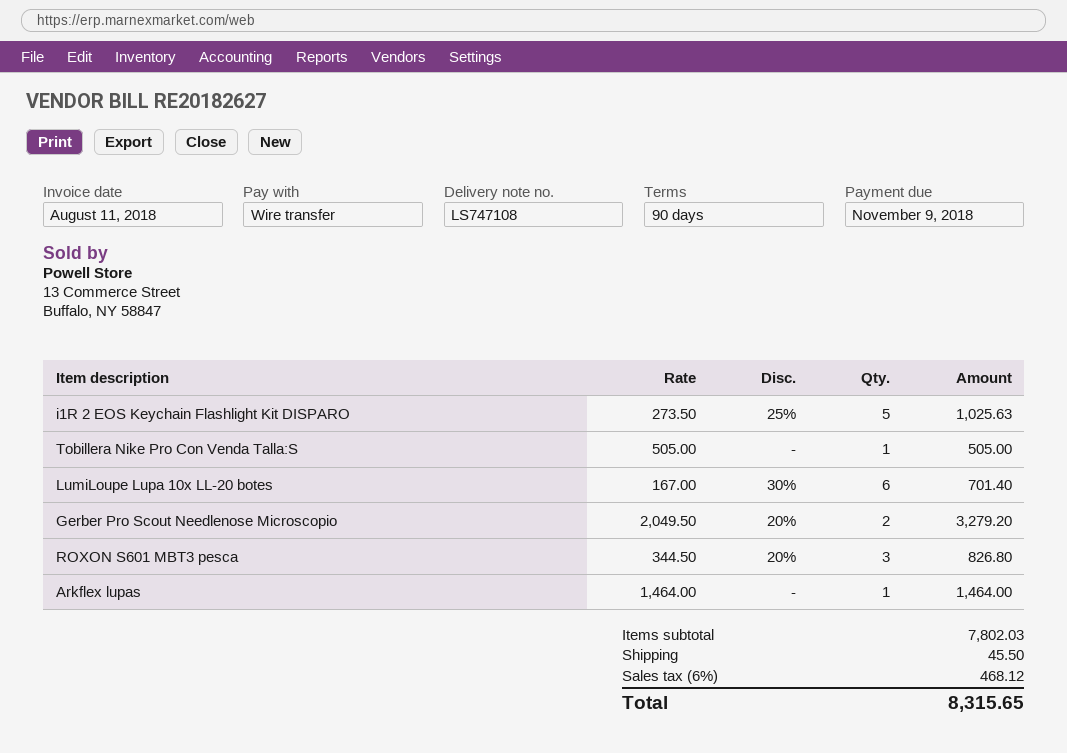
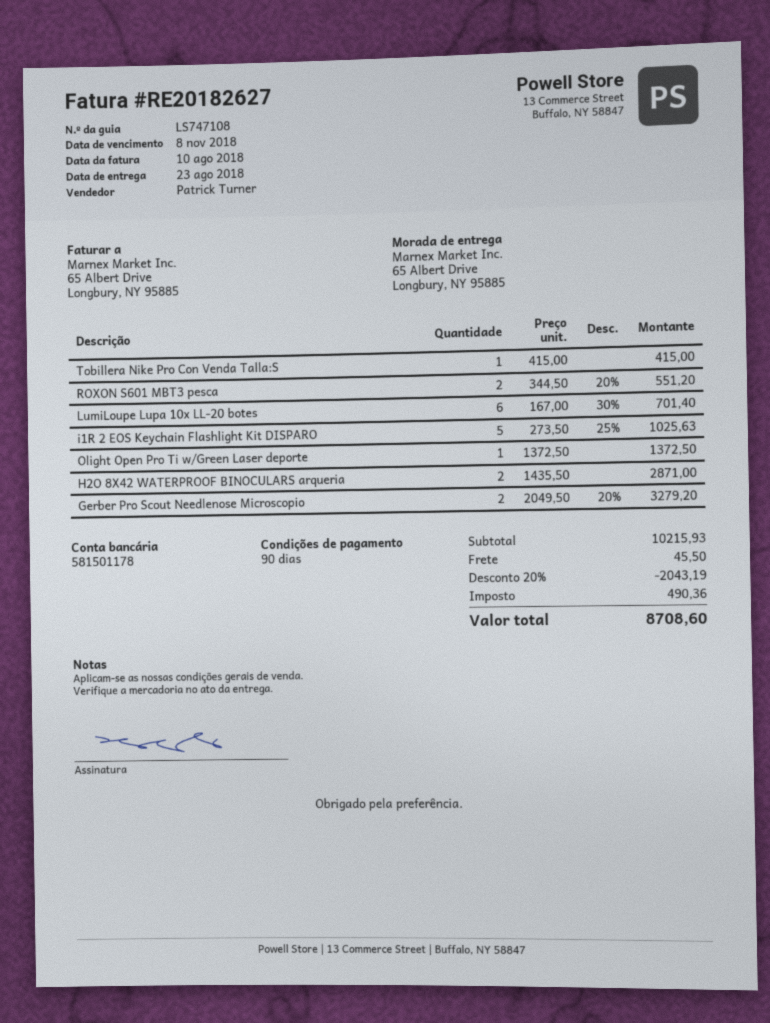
invoice date: 2018-08-11 -> 2018-08-10
due date: 2018-11-09 -> 2018-11-08
Tobillera Nike Pro Con Venda Talla:S: 1 x 505.00 = 505.00 -> 1 x 415.00 = 415.00
ROXON S601 MBT3 pesca: 3 x 344.50 - 20% = 826.80 -> 2 x 344.50 - 20% = 551.20
Arkflex lupas: 1 x 1464.00 = 1464.00 -> none
Olight Open Pro Ti w/Green Laser deporte: none -> 1 x 1372.50 = 1372.50
H2O 8X42 WATERPROOF BINOCULARS arqueria: none -> 2 x 1435.50 = 2871.00
subtotal: 7802.03 -> 10215.93
discount: none -> 20% = 2043.19
tax: 468.12 -> 490.36
total: 8315.65 -> 8708.60

